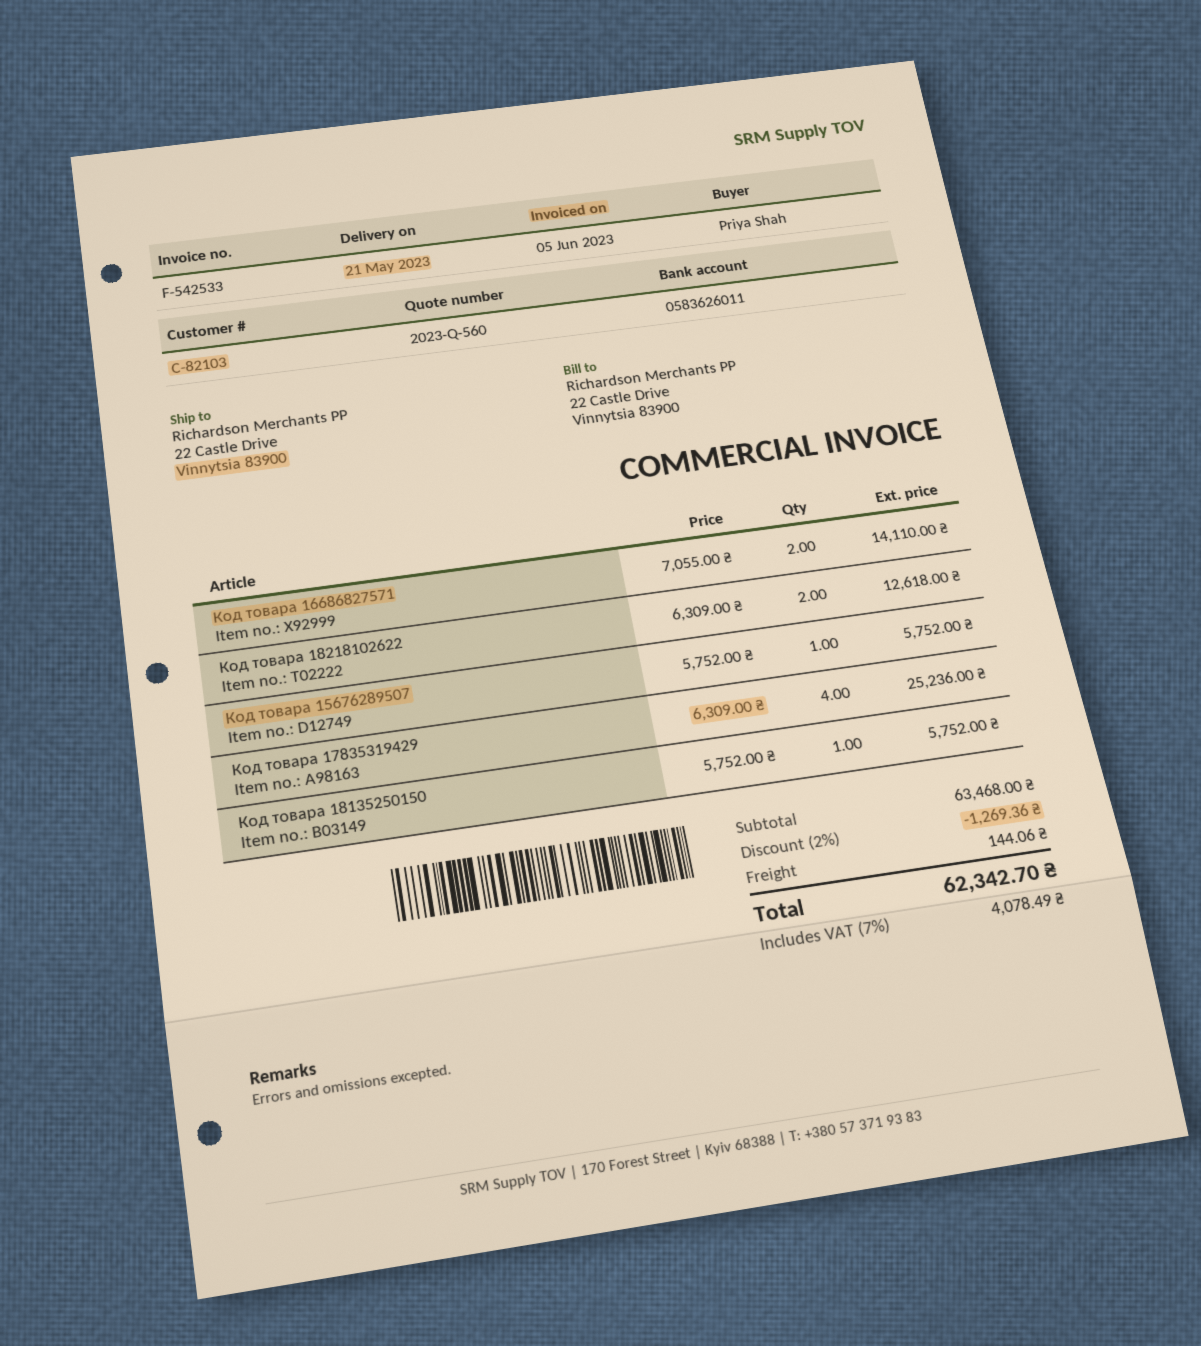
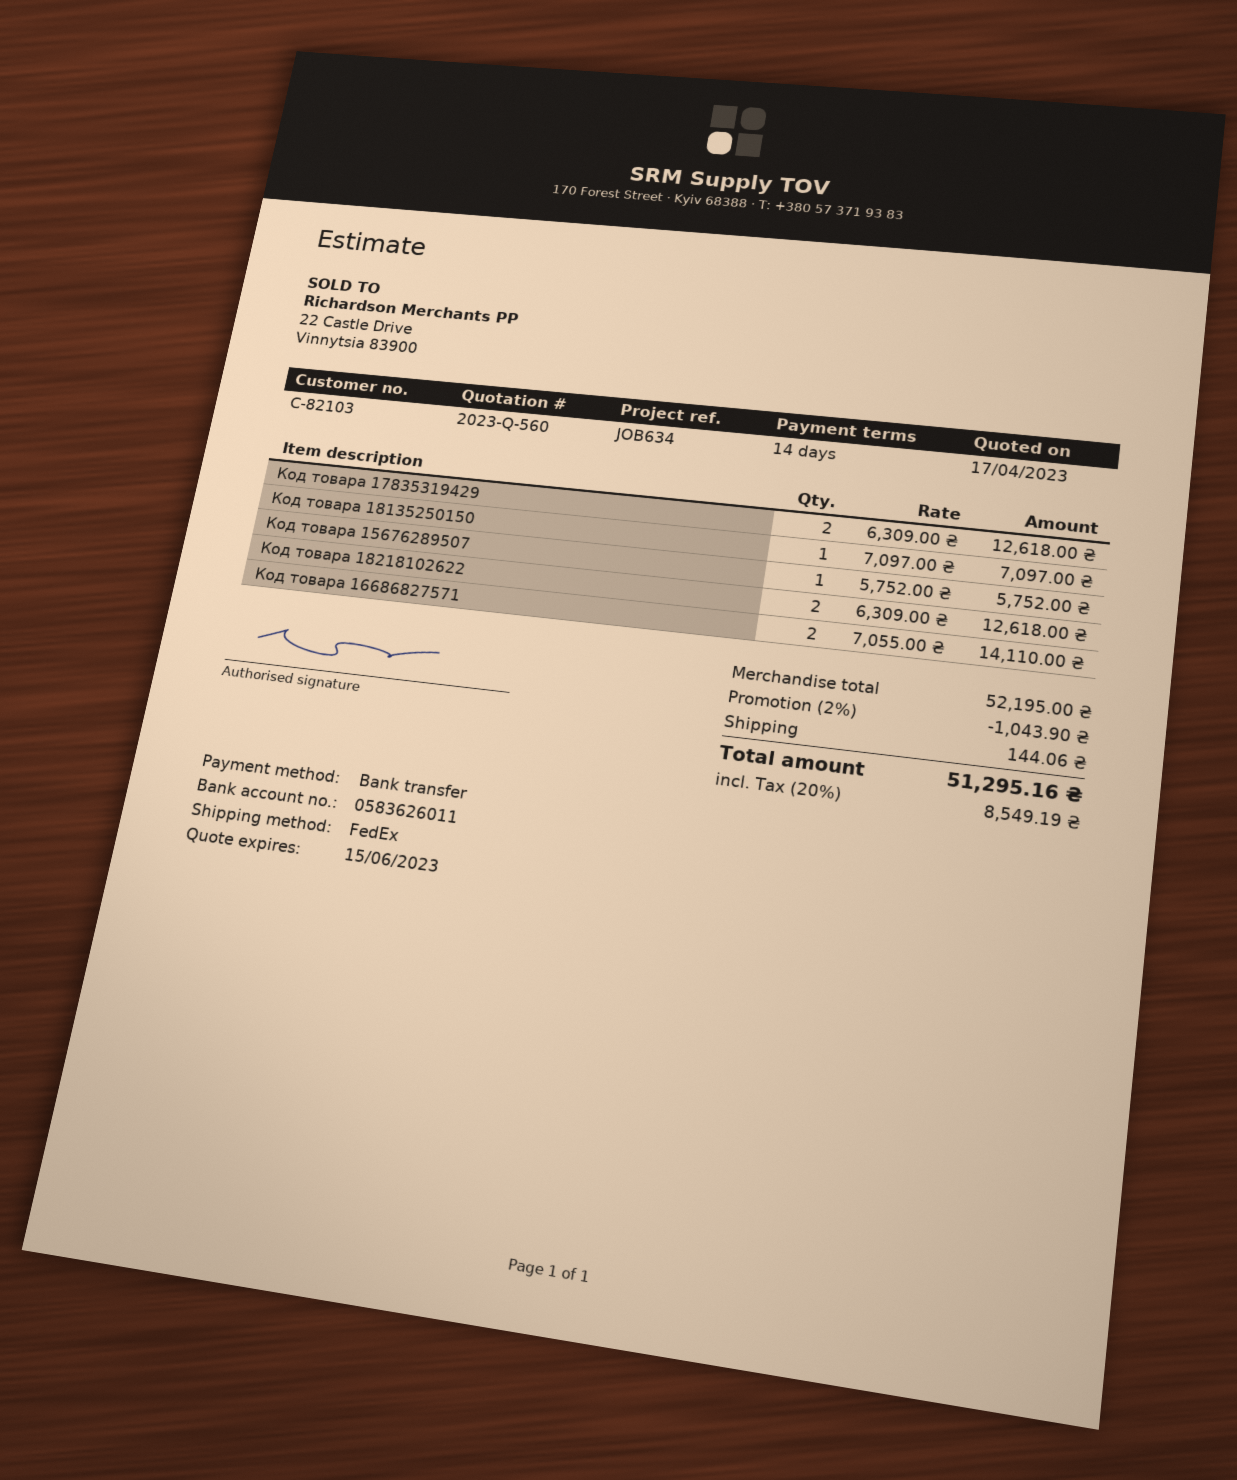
Код товара 17835319429: 4 x 6309.00 = 25236.00 -> 2 x 6309.00 = 12618.00
Код товара 18135250150: 1 x 5752.00 = 5752.00 -> 1 x 7097.00 = 7097.00
subtotal: 63468.00 -> 52195.00
discount: 2% = 1269.36 -> 2% = 1043.90
tax: 7% = 4078.49 -> 20% = 8549.19
total: 62342.70 -> 51295.16

